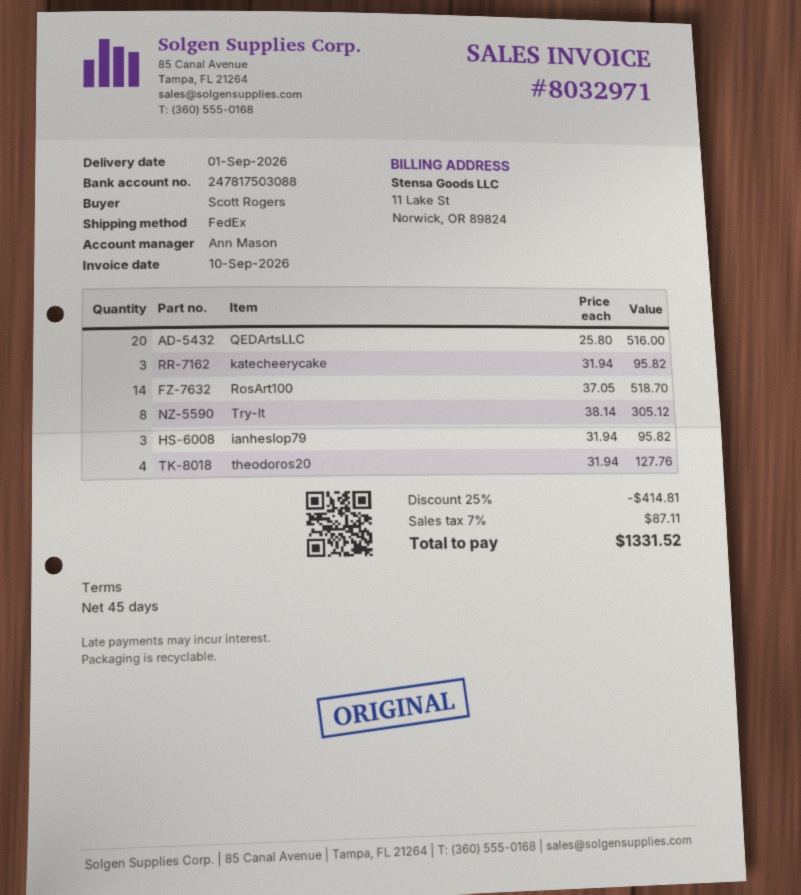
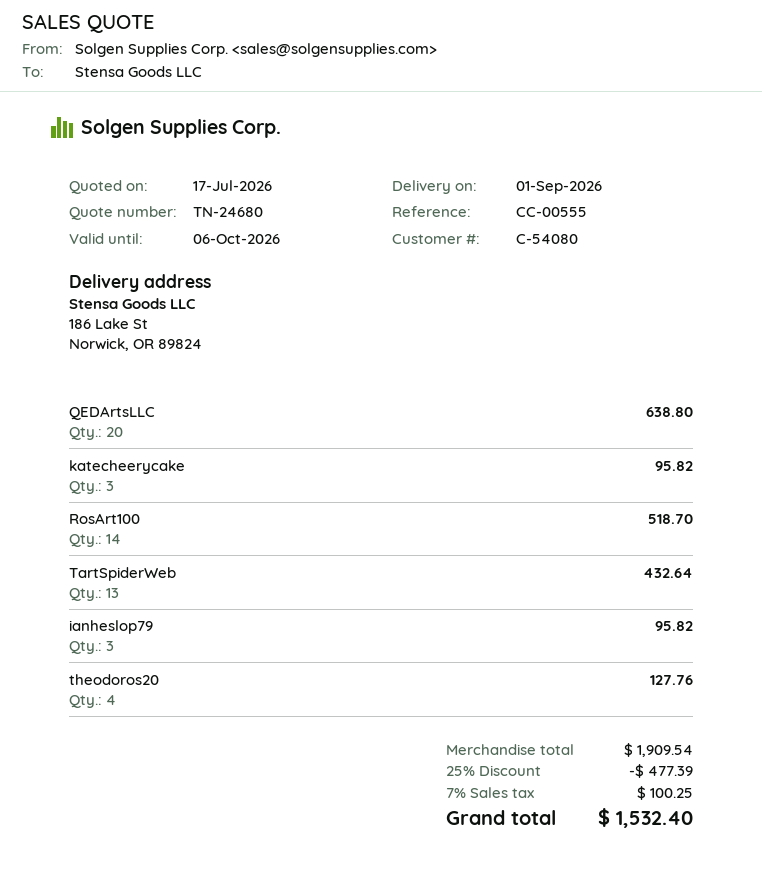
QEDArtsLLC: 20 for 516.00 -> 20 for 638.80
Try-It: 8 for 305.12 -> none
TartSpiderWeb: none -> 13 for 432.64
discount: 25% = 414.81 -> 25% = 477.39
tax: 7% = 87.11 -> 7% = 100.25
total: 1331.52 -> 1532.40

